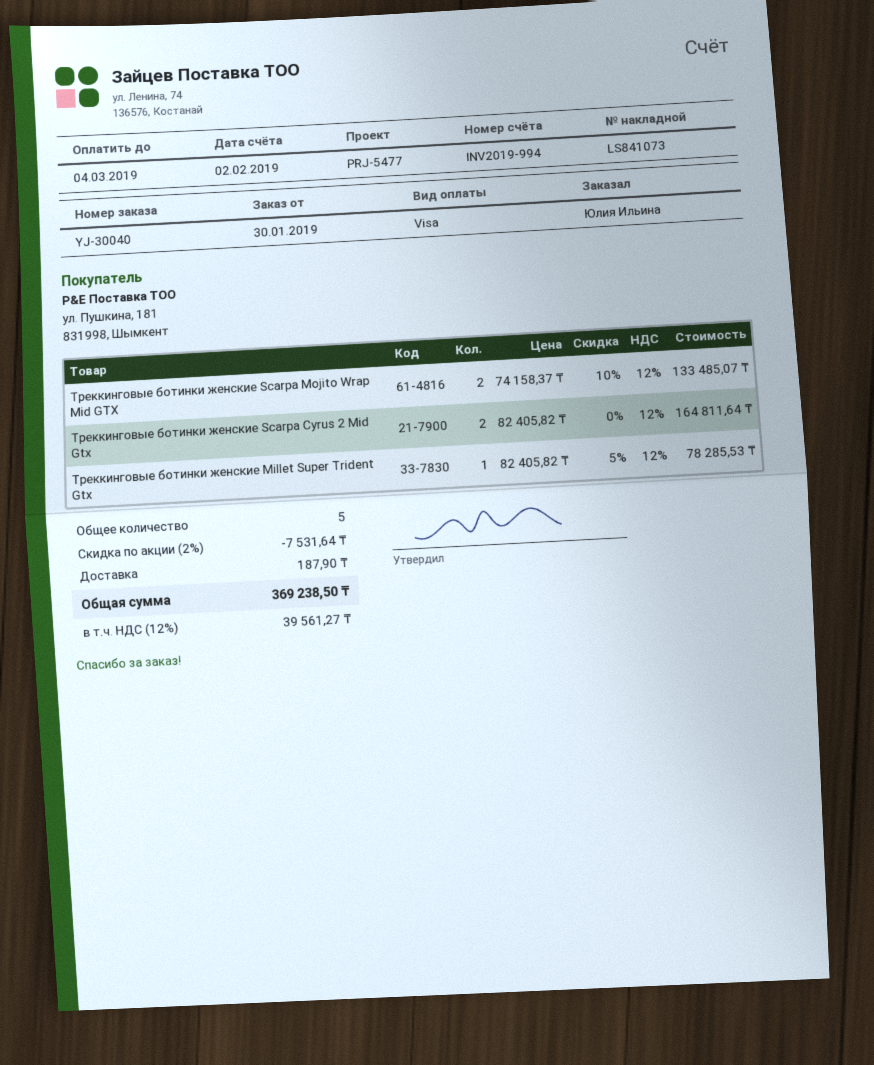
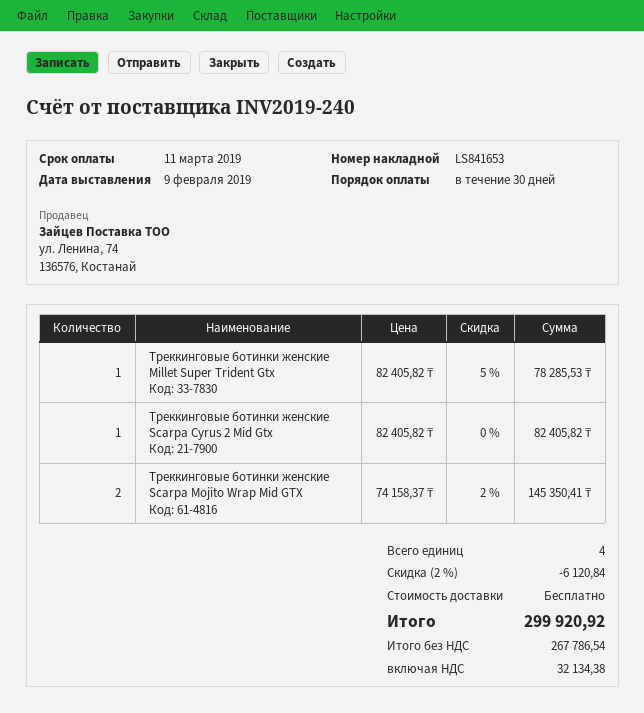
delivery note number: LS841073 -> LS841653
invoice number: INV2019-994 -> INV2019-240
invoice date: 2019-02-02 -> 2019-02-09
due date: 2019-03-04 -> 2019-03-11
Треккинговые ботинки женские Scarpa Mojito Wrap Mid GTX: 2 x 74158.37 - 10% = 133485.07 -> 2 x 74158.37 - 2% = 145350.41
Треккинговые ботинки женские Scarpa Cyrus 2 Mid Gtx: 2 x 82405.82 = 164811.64 -> 1 x 82405.82 = 82405.82
total quantity: 5 -> 4
discount: 2% = 7531.64 -> 2% = 6120.84
shipping: 187.90 -> 0.00
tax: 39561.27 -> 32134.38
total: 369238.50 -> 299920.92

